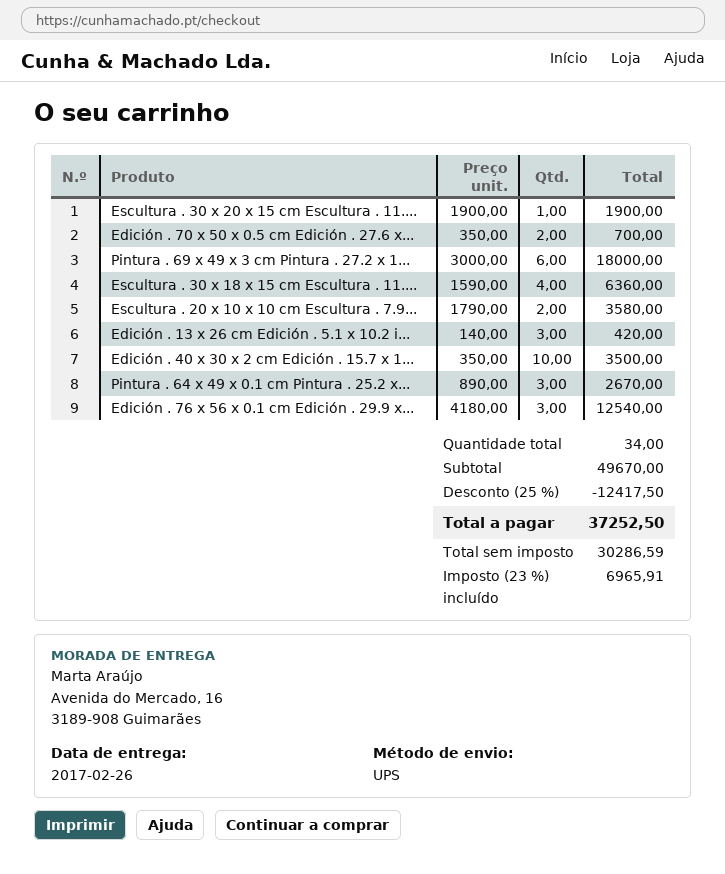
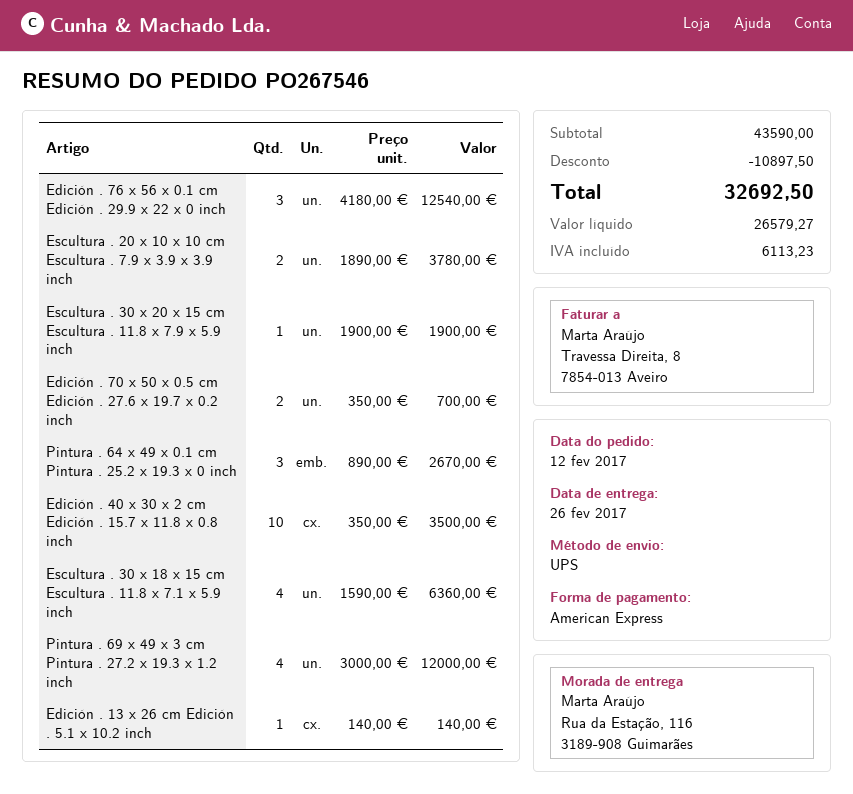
ship to: Avenida do Mercado, 16, 3189-908 Guimarães -> Rua da Estação, 116, 3189-908 Guimarães
Pintura . 69 x 49 x 3 cm Pintura . 27.2 x 1...: 6 x 3000.00 = 18000.00 -> 4 x 3000.00 = 12000.00
Escultura . 20 x 10 x 10 cm Escultura . 7.9...: 2 x 1790.00 = 3580.00 -> 2 x 1890.00 = 3780.00
Edición . 13 x 26 cm Edición . 5.1 x 10.2 i...: 3 x 140.00 = 420.00 -> 1 x 140.00 = 140.00
subtotal: 49670.00 -> 43590.00
discount: 12417.50 -> 10897.50
net: 30286.59 -> 26579.27
tax: 6965.91 -> 6113.23
total: 37252.50 -> 32692.50

